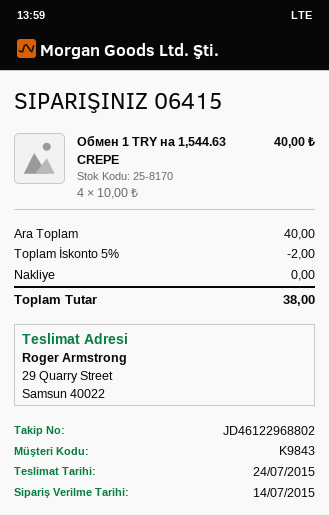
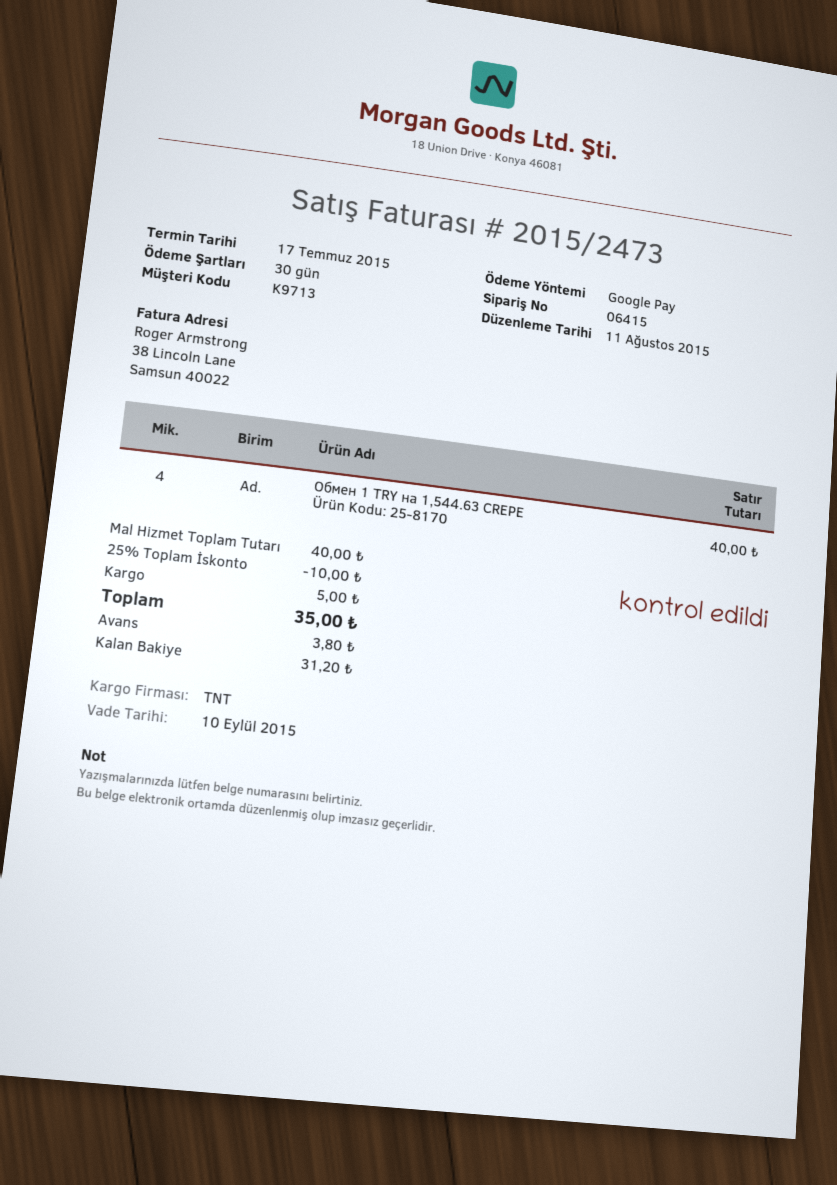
delivery date: 2015-07-24 -> 2015-07-17
customer number: K9843 -> K9713
discount: 5% = 2.00 -> 25% = 10.00
shipping: 0.00 -> 5.00
total: 38.00 -> 35.00

